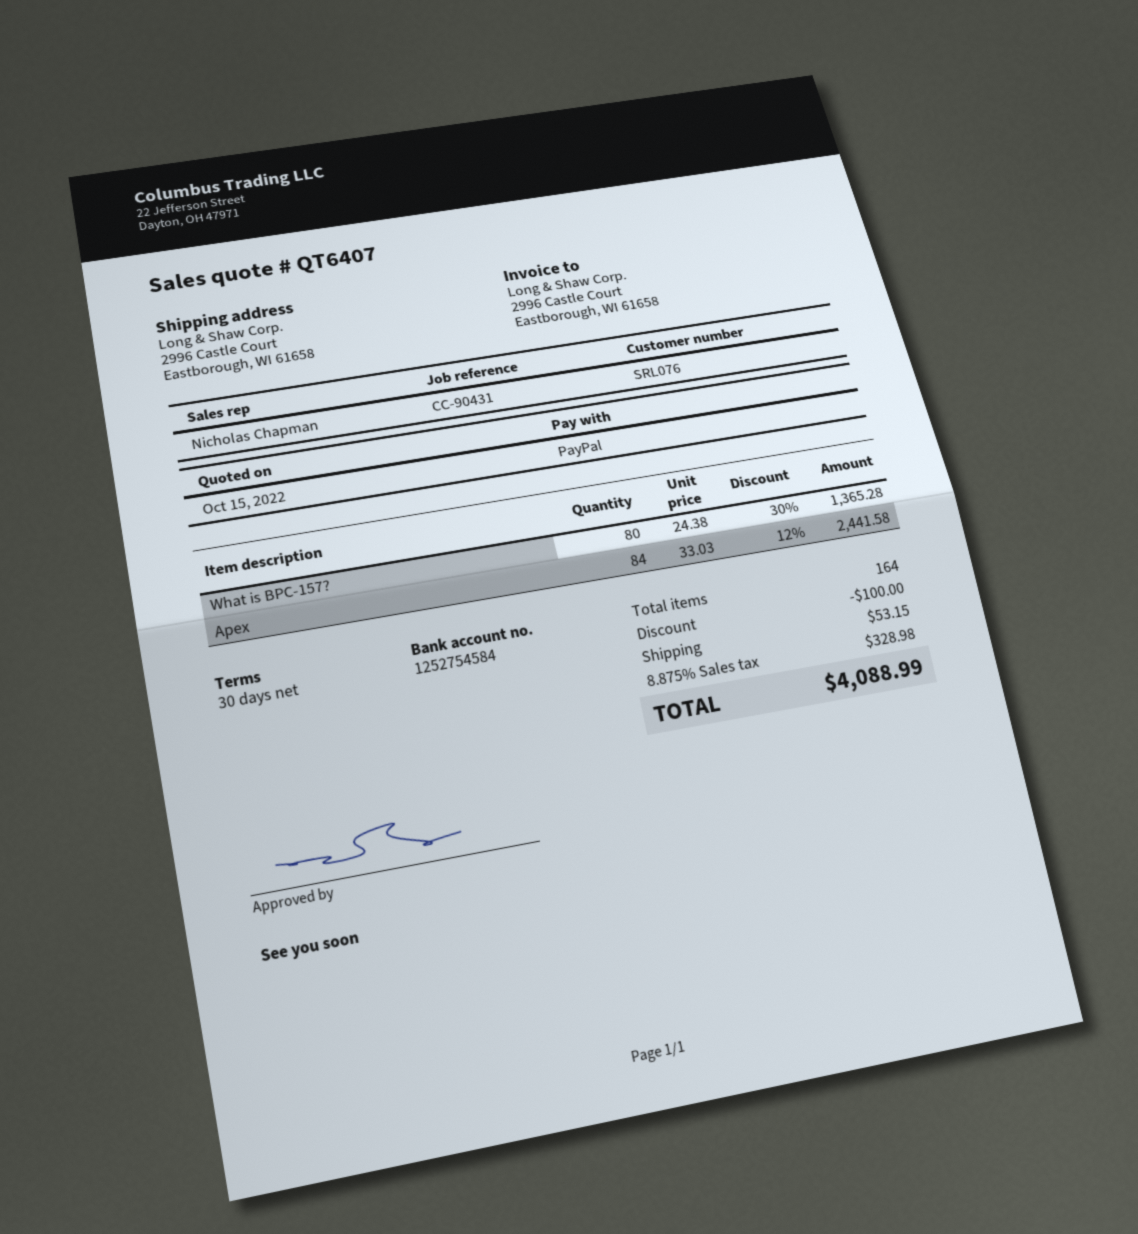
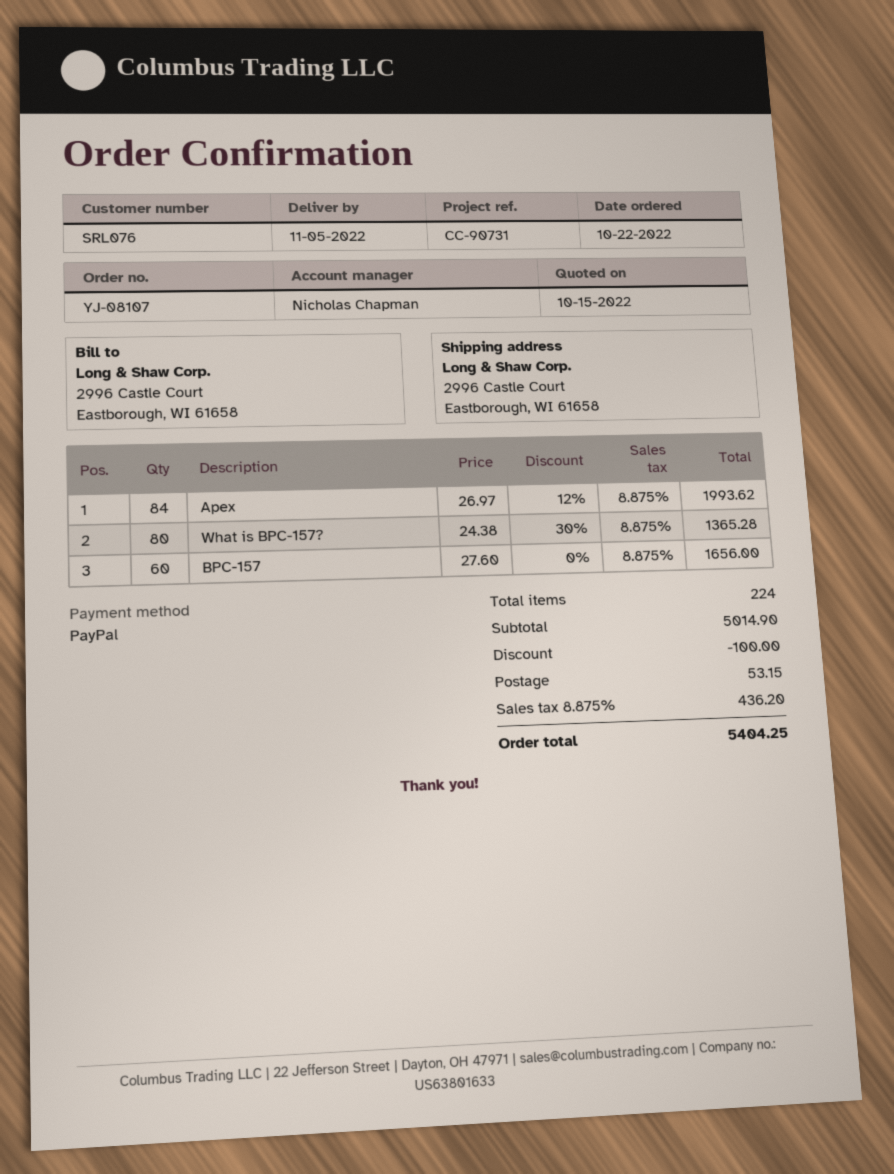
reference: CC-90431 -> CC-90731
Apex: 84 x 33.03 - 12% = 2441.58 -> 84 x 26.97 - 12% = 1993.62
BPC-157: none -> 60 x 27.60 = 1656.00
total quantity: 164 -> 224
tax: 8.875% = 328.98 -> 8.875% = 436.20
total: 4088.99 -> 5404.25

